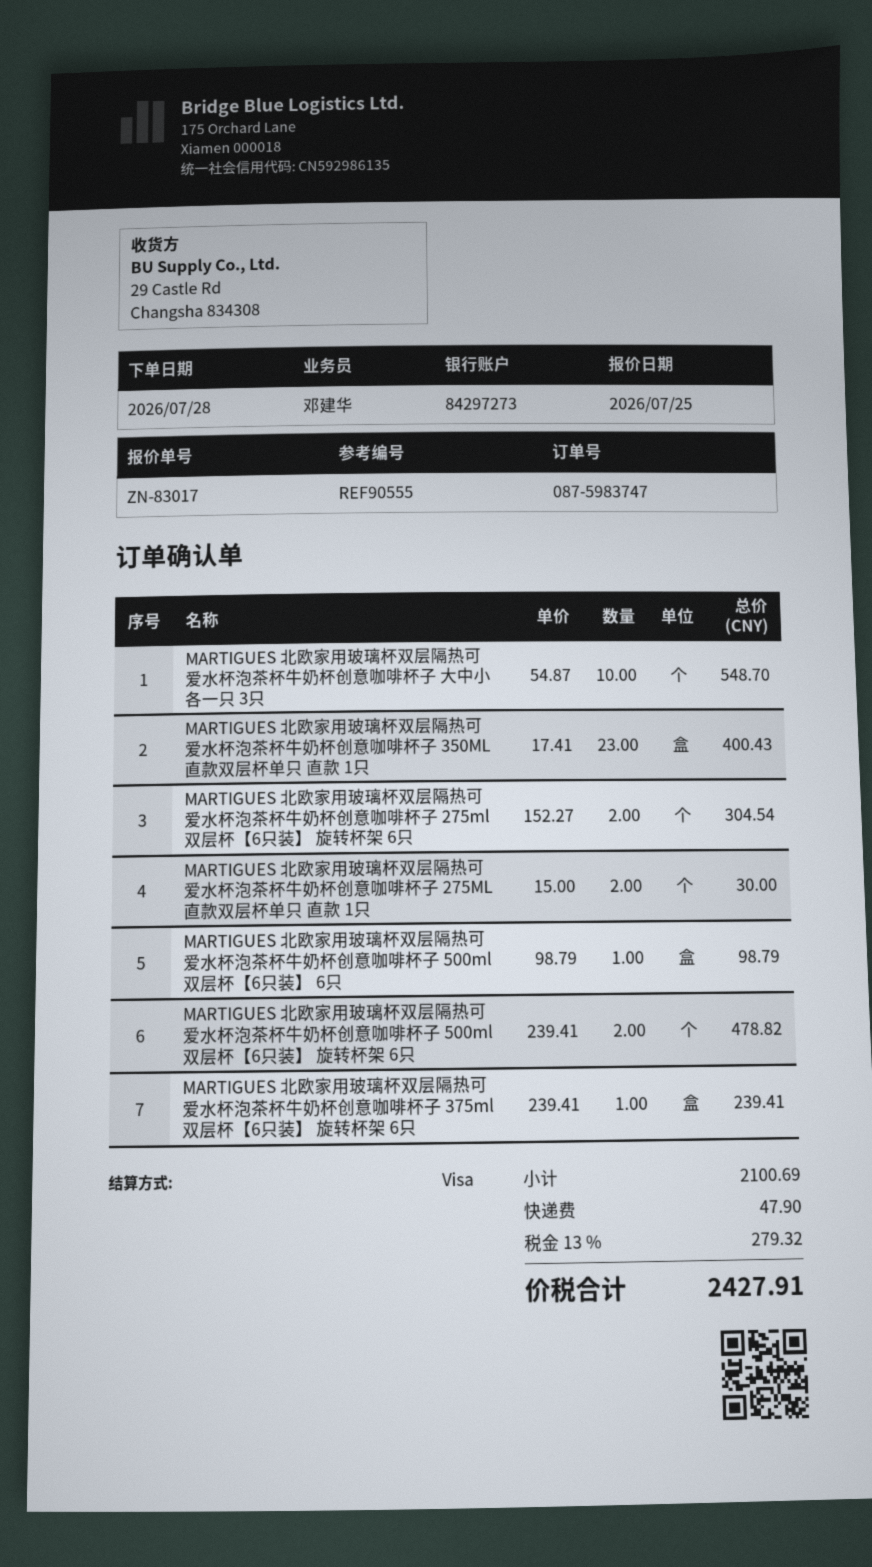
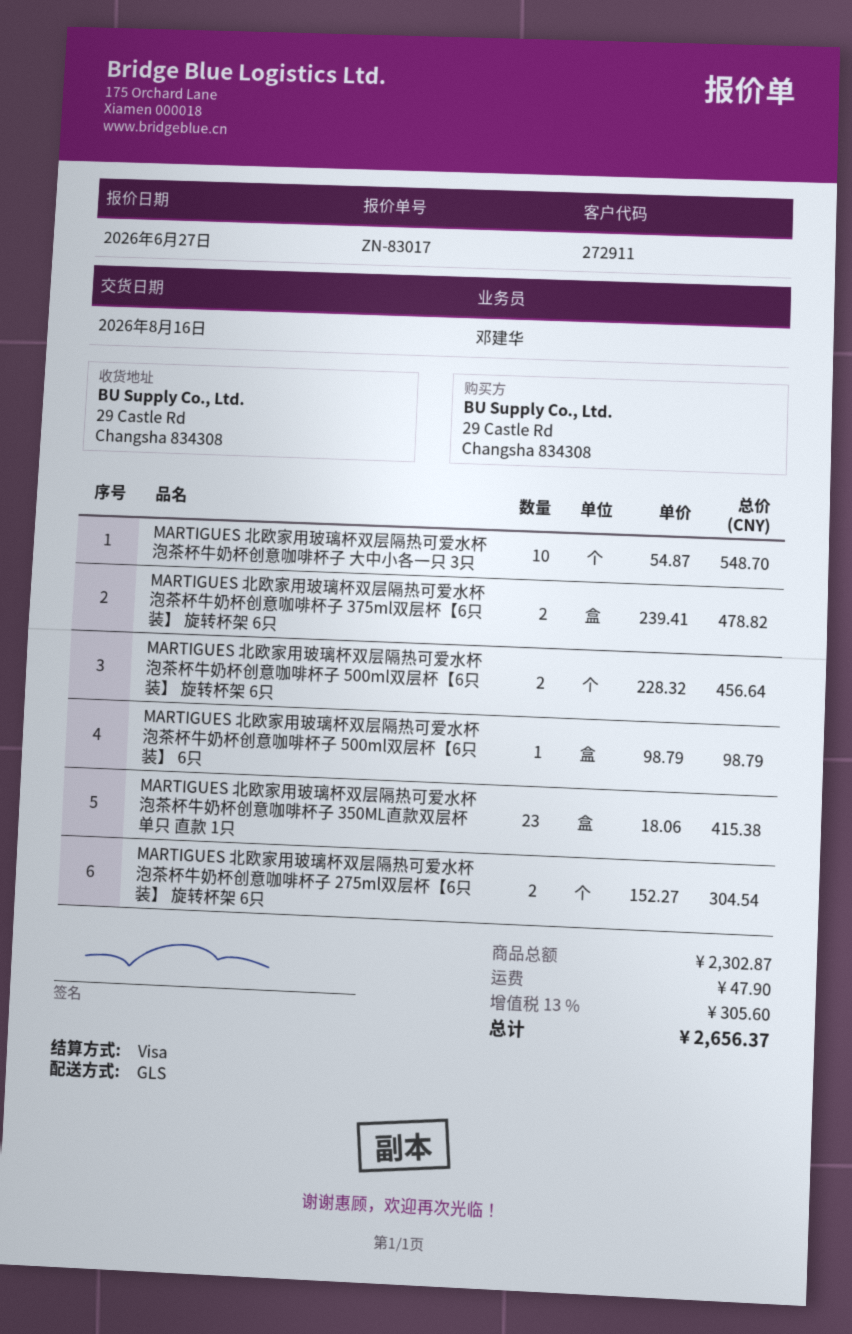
quote date: 2026-07-25 -> 2026-06-27
MARTIGUES 北欧家用玻璃杯双层隔热可爱水杯泡茶杯牛奶杯创意咖啡杯子 350ML直款双层杯单只 直款 1只: 23 x 17.41 = 400.43 -> 23 x 18.06 = 415.38
MARTIGUES 北欧家用玻璃杯双层隔热可爱水杯泡茶杯牛奶杯创意咖啡杯子 275ML直款双层杯单只 直款 1只: 2 x 15.00 = 30.00 -> none
MARTIGUES 北欧家用玻璃杯双层隔热可爱水杯泡茶杯牛奶杯创意咖啡杯子 500ml双层杯【6只装】 旋转杯架 6只: 2 x 239.41 = 478.82 -> 2 x 228.32 = 456.64
MARTIGUES 北欧家用玻璃杯双层隔热可爱水杯泡茶杯牛奶杯创意咖啡杯子 375ml双层杯【6只装】 旋转杯架 6只: 1 x 239.41 = 239.41 -> 2 x 239.41 = 478.82
subtotal: 2100.69 -> 2302.87
tax: 13% = 279.32 -> 13% = 305.60
total: 2427.91 -> 2656.37

